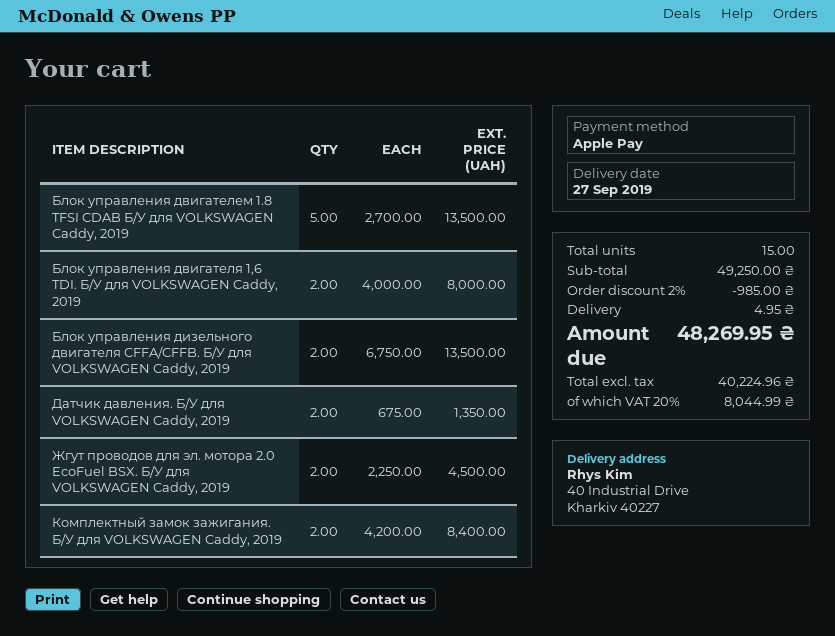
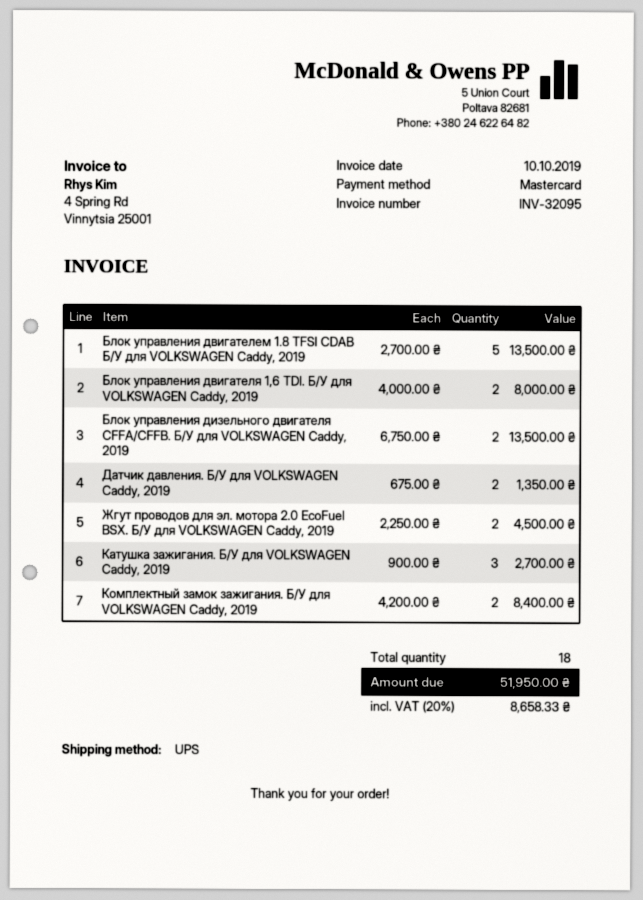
payment method: Apple Pay -> Mastercard
Катушка зажигания. Б/У для VOLKSWAGEN Caddy, 2019: none -> 3 x 900.00 = 2700.00
total quantity: 15 -> 18
discount: 2% = 985.00 -> none
shipping: 4.95 -> none
tax: 20% = 8044.99 -> 20% = 8658.33
total: 48269.95 -> 51950.00

